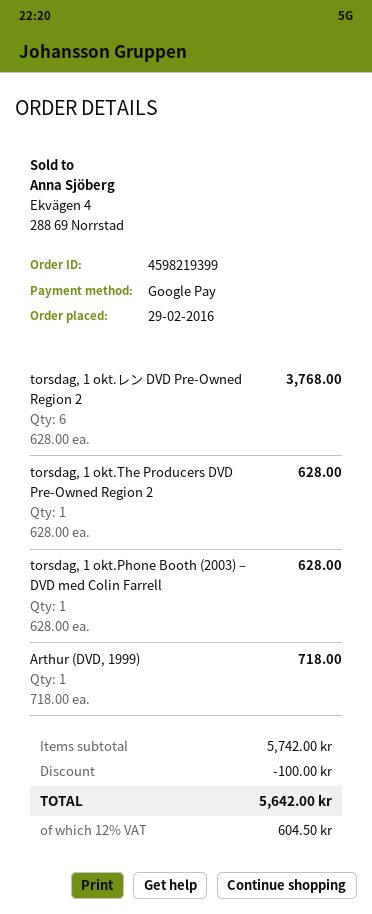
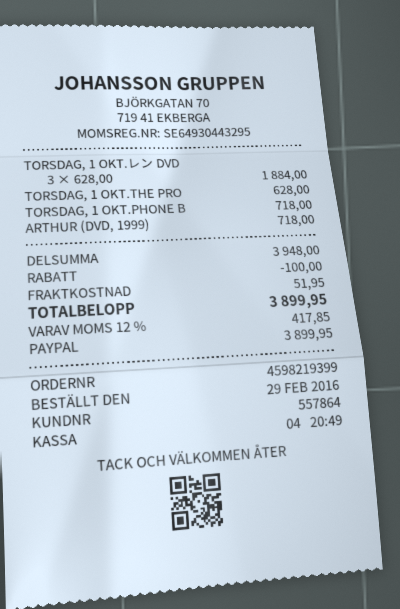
payment method: Google Pay -> PayPal
torsdag, 1 okt.レン DVD Pre-Owned Region 2: 6 x 628.00 = 3768.00 -> 3 x 628.00 = 1884.00
torsdag, 1 okt.Phone Booth (2003) – DVD med Colin Farrell: 1 x 628.00 = 628.00 -> 1 x 718.00 = 718.00
subtotal: 5742.00 -> 3948.00
shipping: none -> 51.95
tax: 12% = 604.50 -> 12% = 417.85
total: 5642.00 -> 3899.95

